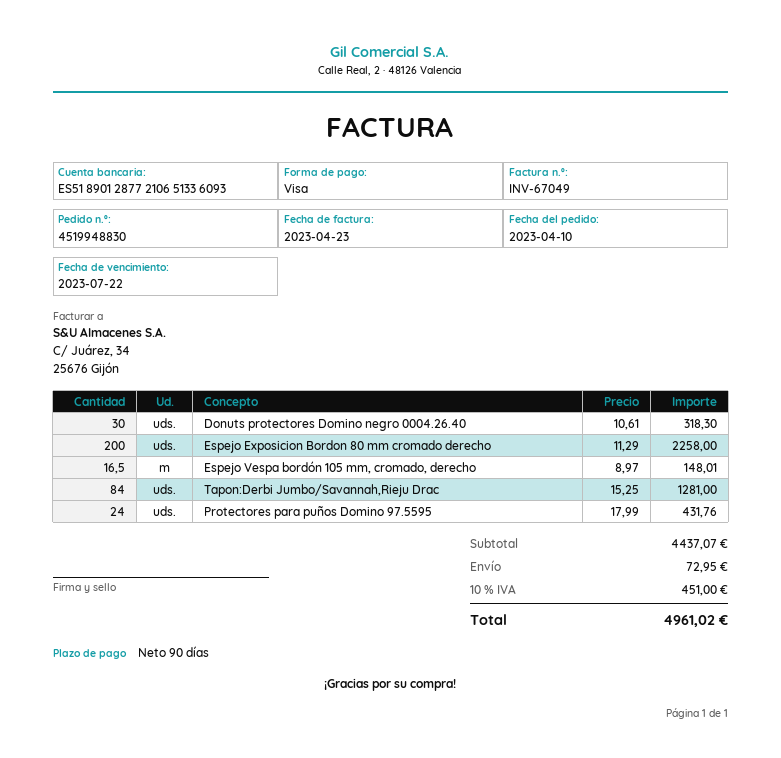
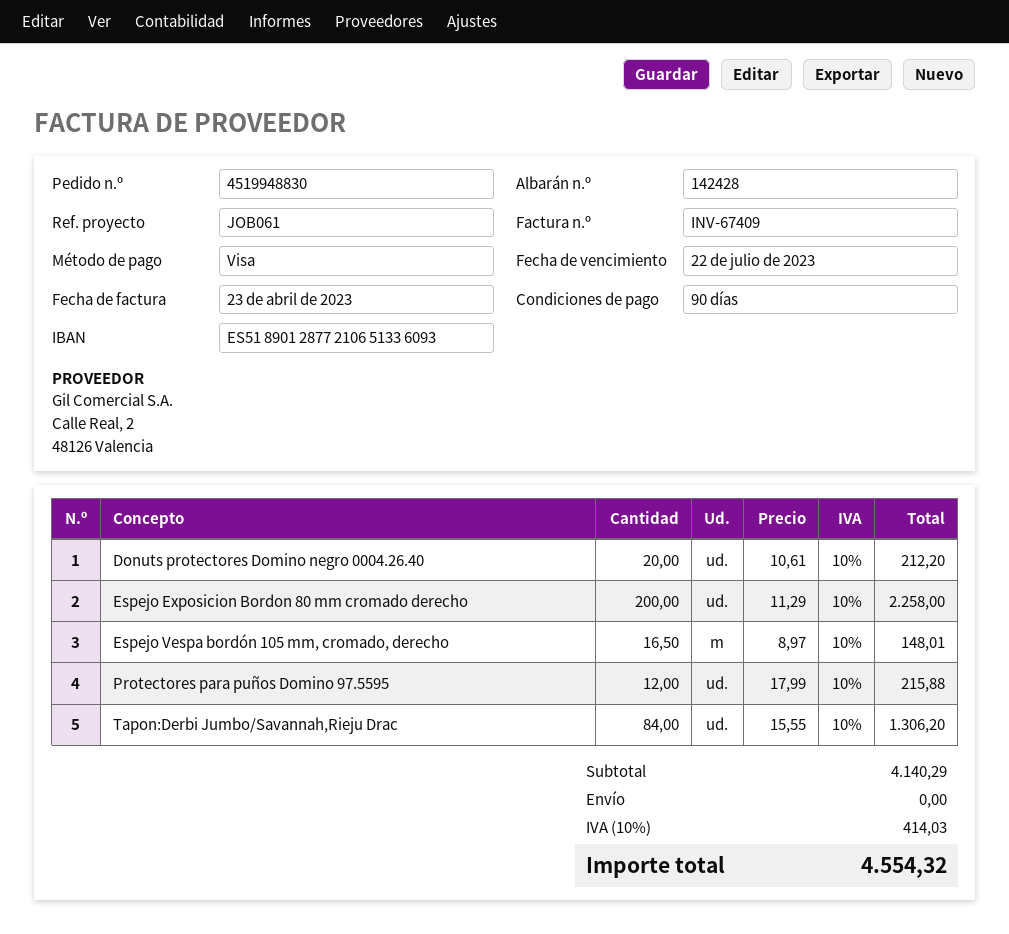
invoice number: INV-67049 -> INV-67409
Donuts protectores Domino negro 0004.26.40: 30 x 10.61 = 318.30 -> 20 x 10.61 = 212.20
Tapon:Derbi Jumbo/Savannah,Rieju Drac: 84 x 15.25 = 1281.00 -> 84 x 15.55 = 1306.20
Protectores para puños Domino 97.5595: 24 x 17.99 = 431.76 -> 12 x 17.99 = 215.88
subtotal: 4437.07 -> 4140.29
shipping: 72.95 -> 0.00
tax: 10% = 451.00 -> 10% = 414.03
total: 4961.02 -> 4554.32

